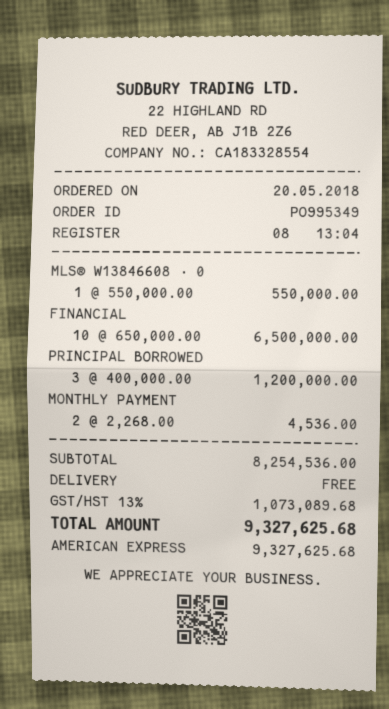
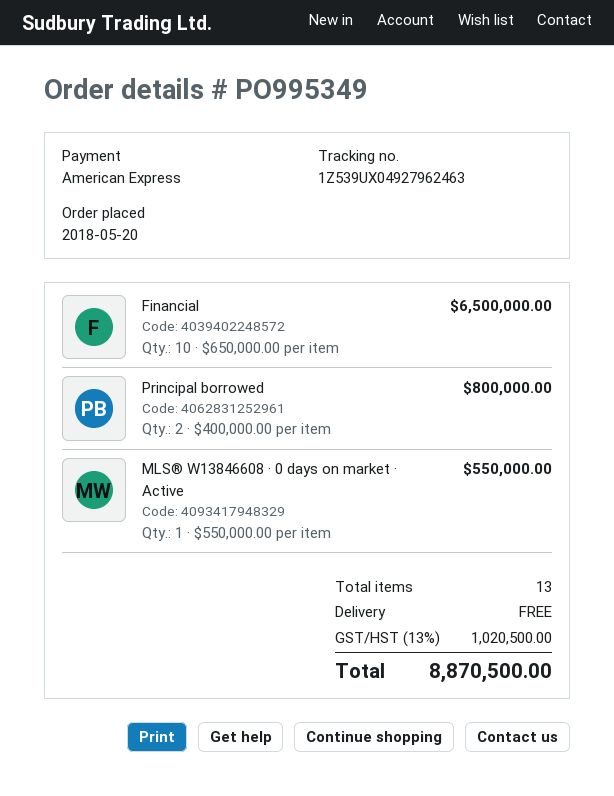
PRINCIPAL BORROWED: 3 x 400000.00 = 1200000.00 -> 2 x 400000.00 = 800000.00
MONTHLY PAYMENT: 2 x 2268.00 = 4536.00 -> none
tax: 13% = 1073089.68 -> 13% = 1020500.00
total: 9327625.68 -> 8870500.00

